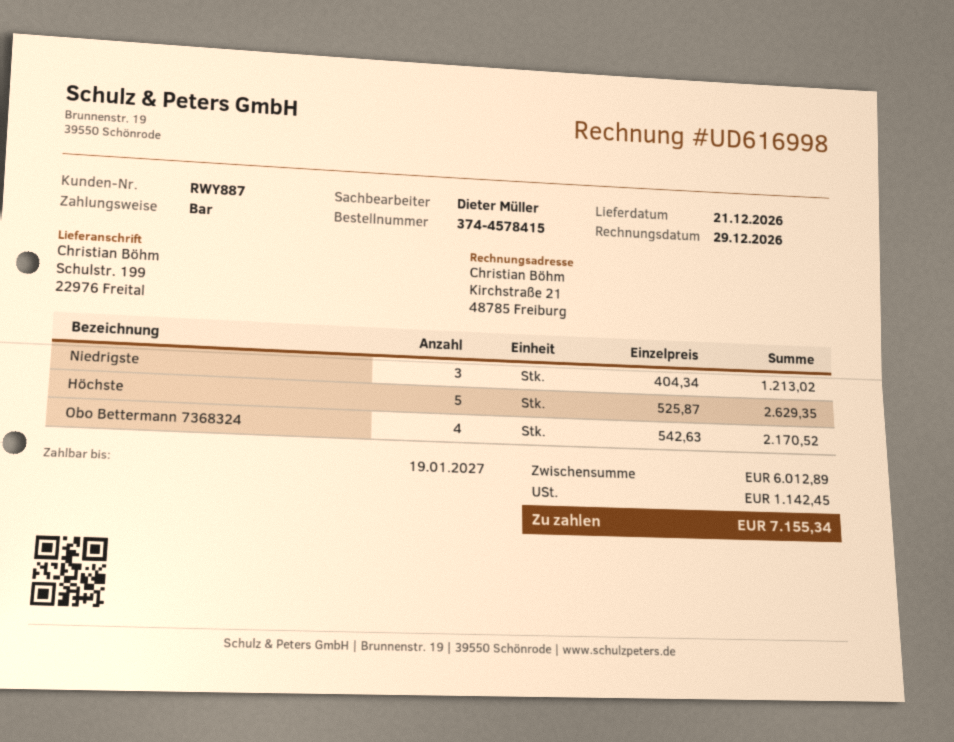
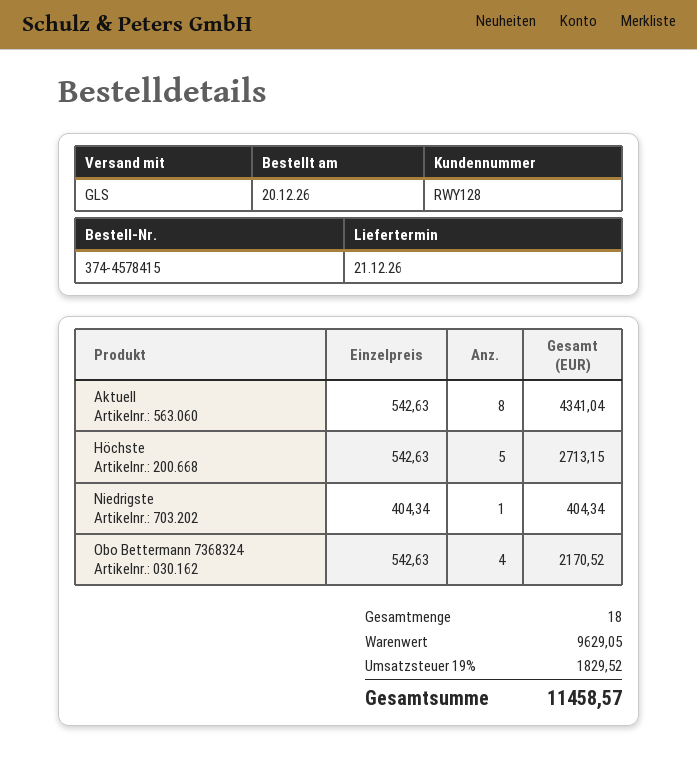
customer number: RWY887 -> RWY128
Niedrigste: 3 x 404.34 = 1213.02 -> 1 x 404.34 = 404.34
Höchste: 5 x 525.87 = 2629.35 -> 5 x 542.63 = 2713.15
Aktuell: none -> 8 x 542.63 = 4341.04
subtotal: 6012.89 -> 9629.05
tax: 1142.45 -> 1829.52
total: 7155.34 -> 11458.57

